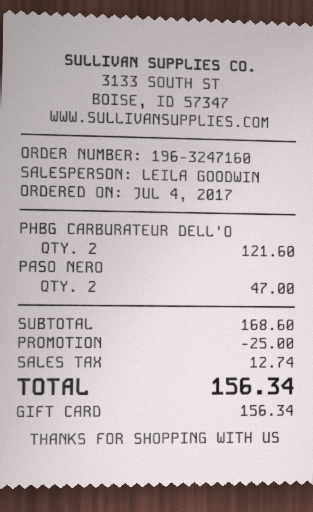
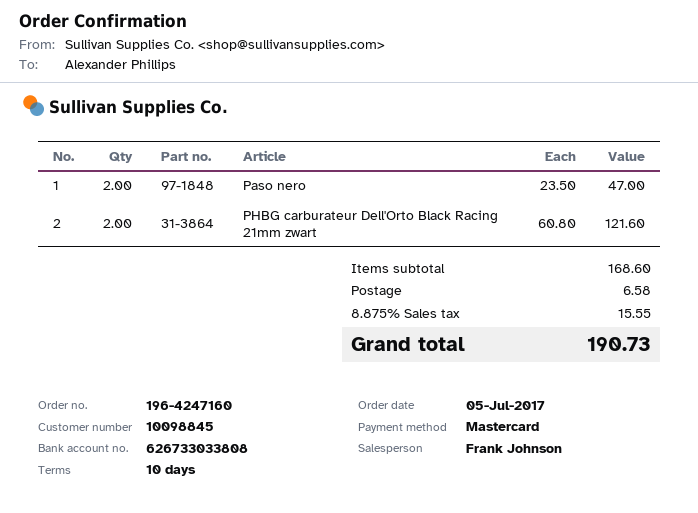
order number: 196-3247160 -> 196-4247160
order date: 2017-07-04 -> 2017-07-05
sales rep: LEILA GOODWIN -> Frank Johnson
payment method: gift card -> Mastercard
discount: 25.00 -> none
shipping: none -> 6.58
tax: 12.74 -> 15.55
total: 156.34 -> 190.73

